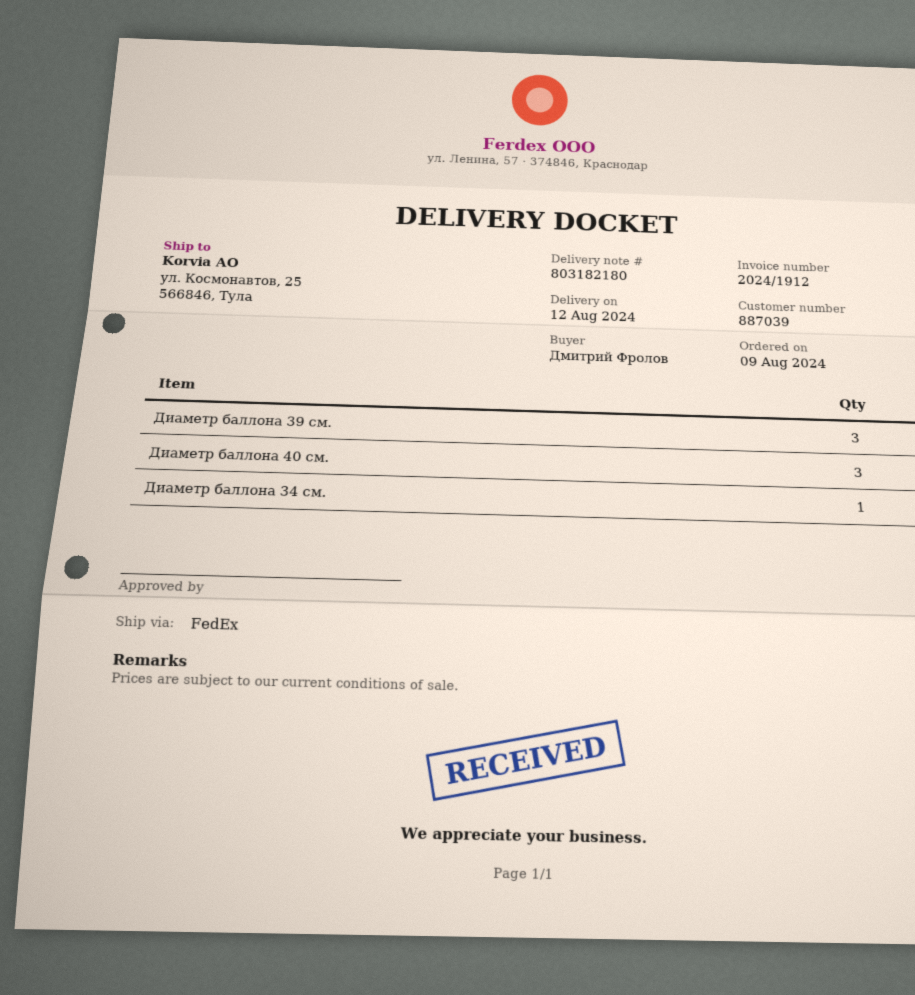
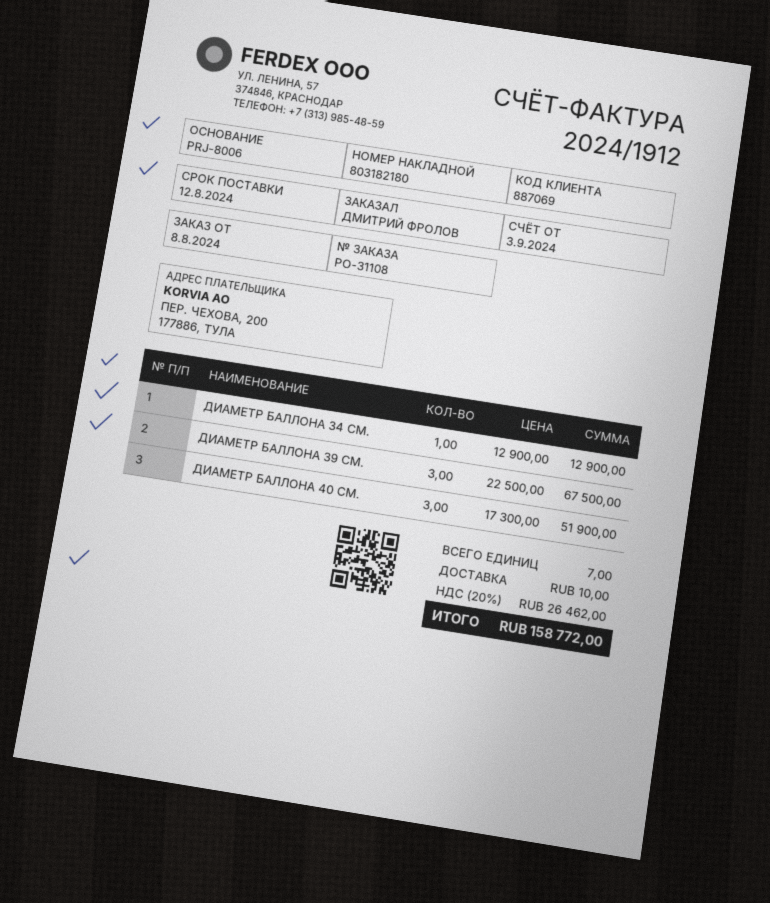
order date: 2024-08-09 -> 2024-08-08
customer number: 887039 -> 887069

